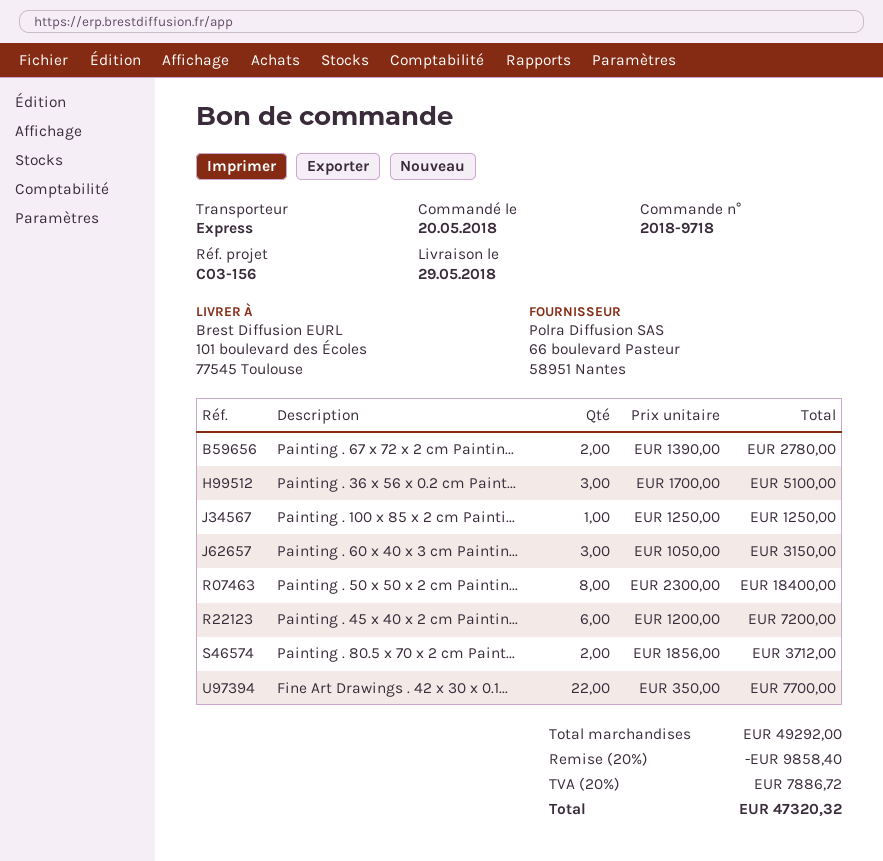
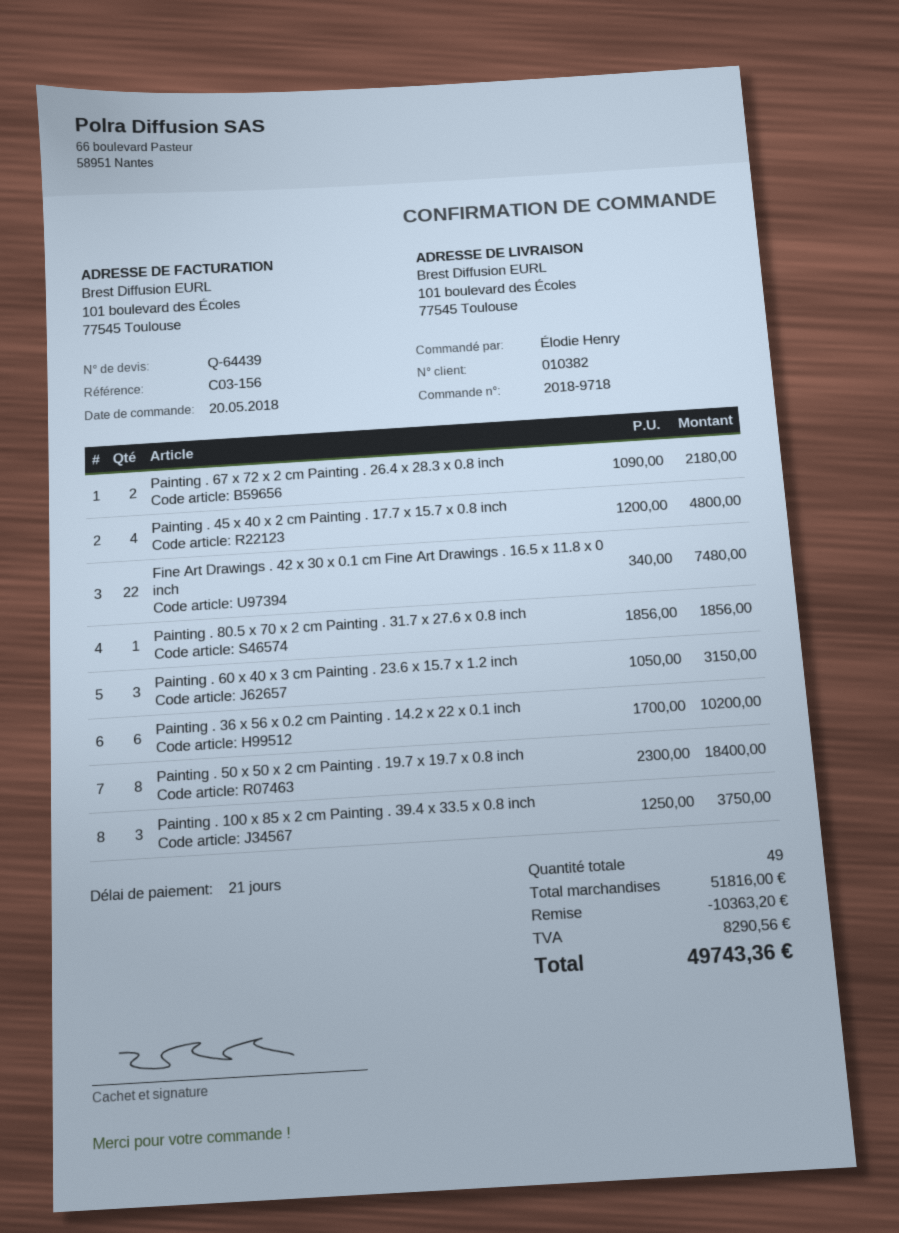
Painting . 67 x 72 x 2 cm Paintin...: 2 x 1390.00 = 2780.00 -> 2 x 1090.00 = 2180.00
Painting . 36 x 56 x 0.2 cm Paint...: 3 x 1700.00 = 5100.00 -> 6 x 1700.00 = 10200.00
Painting . 100 x 85 x 2 cm Painti...: 1 x 1250.00 = 1250.00 -> 3 x 1250.00 = 3750.00
Painting . 45 x 40 x 2 cm Paintin...: 6 x 1200.00 = 7200.00 -> 4 x 1200.00 = 4800.00
Painting . 80.5 x 70 x 2 cm Paint...: 2 x 1856.00 = 3712.00 -> 1 x 1856.00 = 1856.00
Fine Art Drawings . 42 x 30 x 0.1...: 22 x 350.00 = 7700.00 -> 22 x 340.00 = 7480.00
subtotal: 49292.00 -> 51816.00
discount: 9858.40 -> 10363.20
tax: 7886.72 -> 8290.56
total: 47320.32 -> 49743.36

